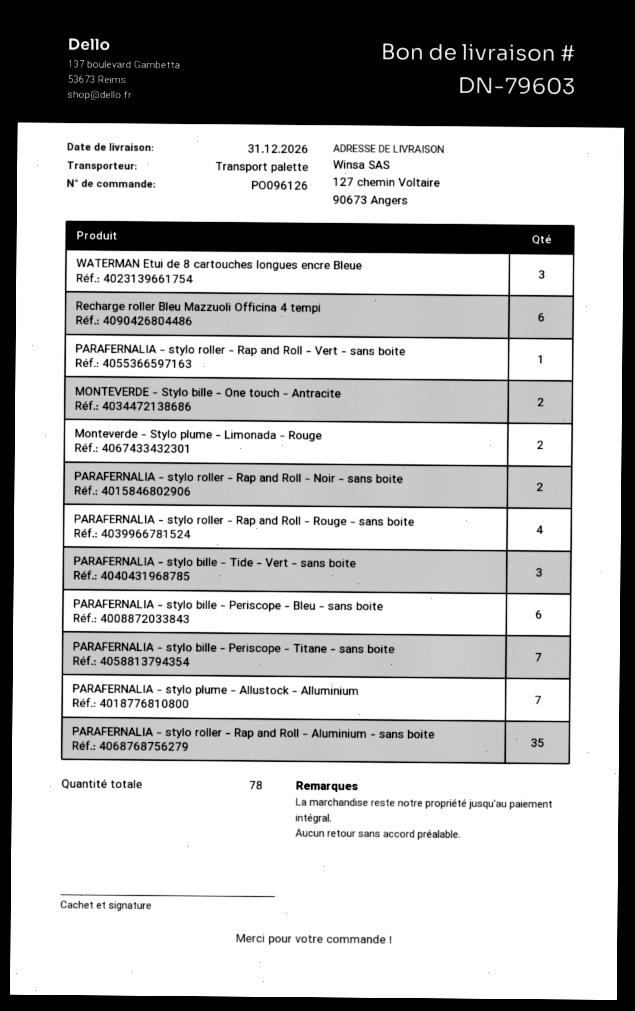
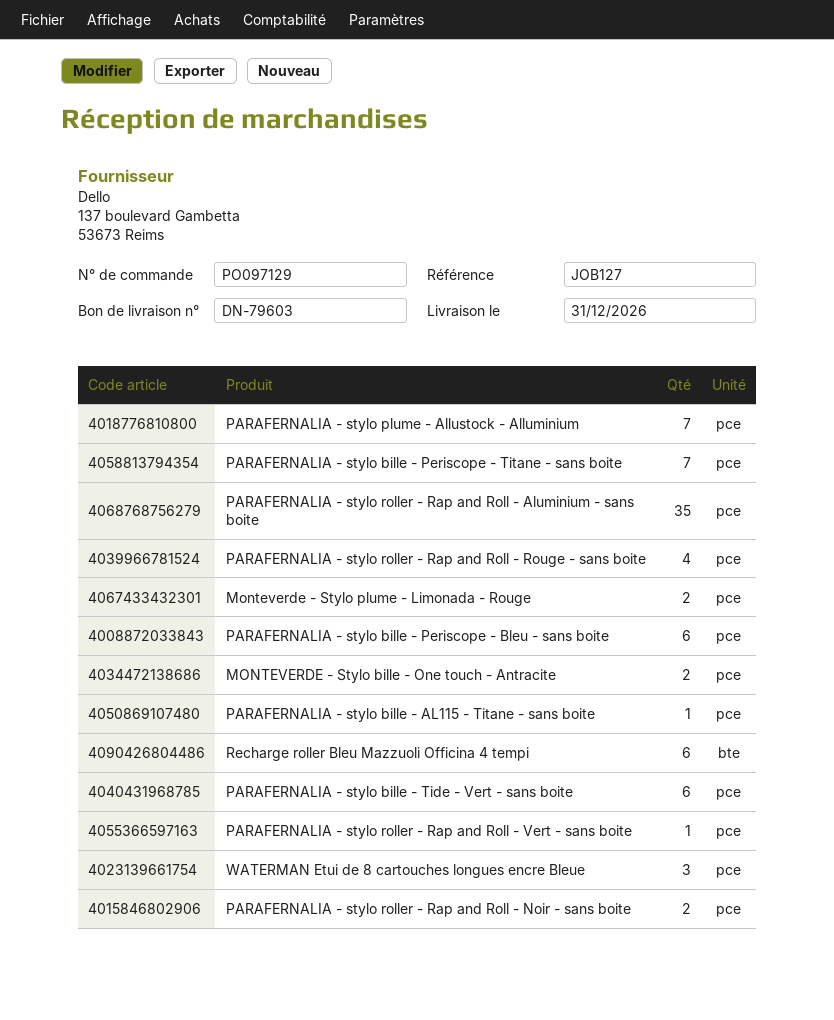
order number: PO096126 -> PO097129
PARAFERNALIA - stylo bille - Tide - Vert - sans boite: 3 -> 6
PARAFERNALIA - stylo bille - AL115 - Titane - sans boite: none -> 1

